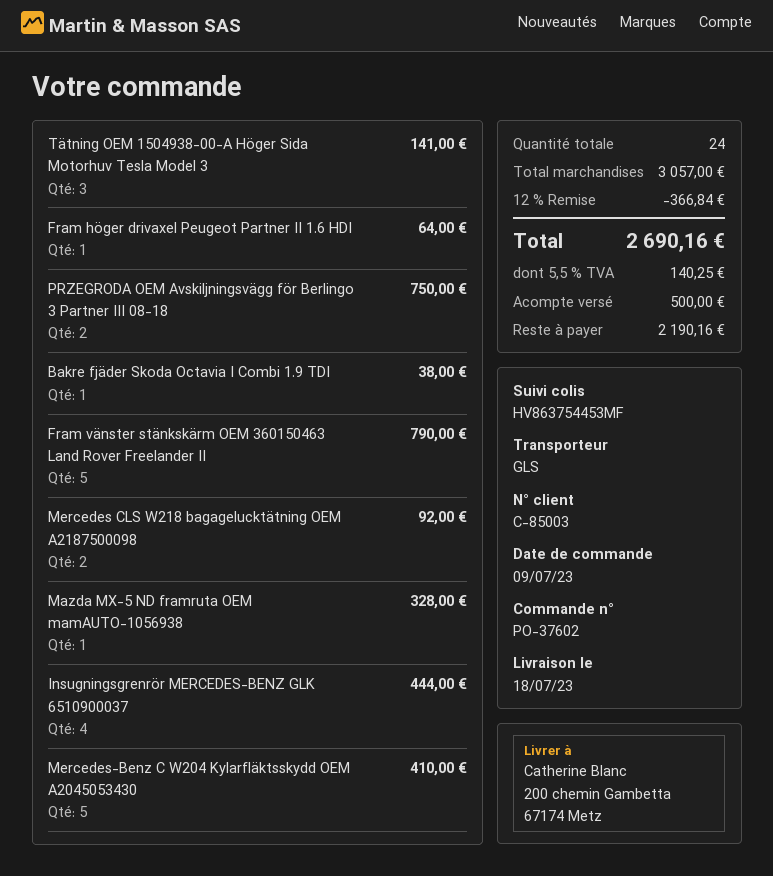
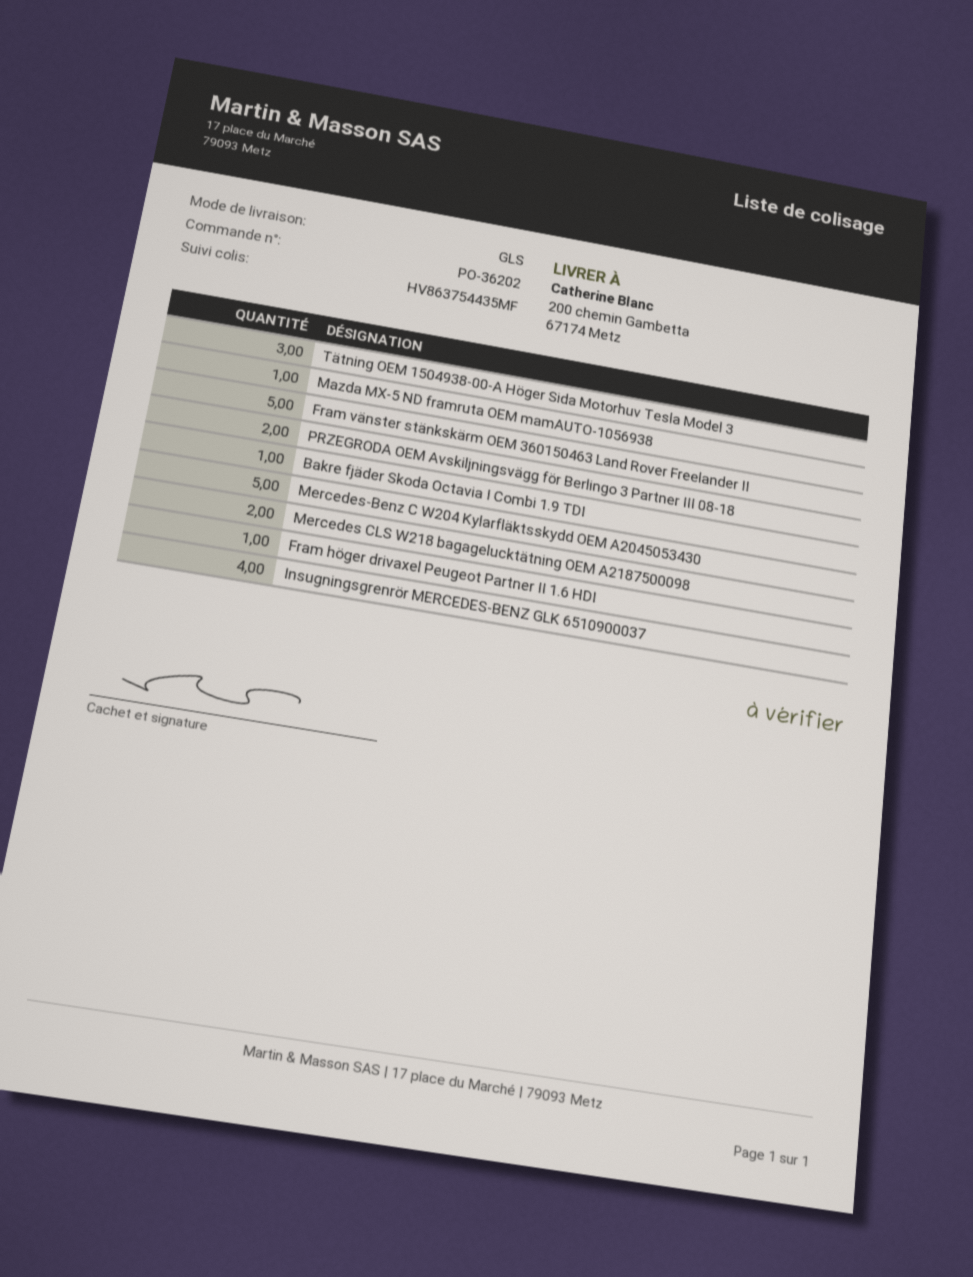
order number: PO-37602 -> PO-36202
tracking number: HV863754453MF -> HV863754435MF

